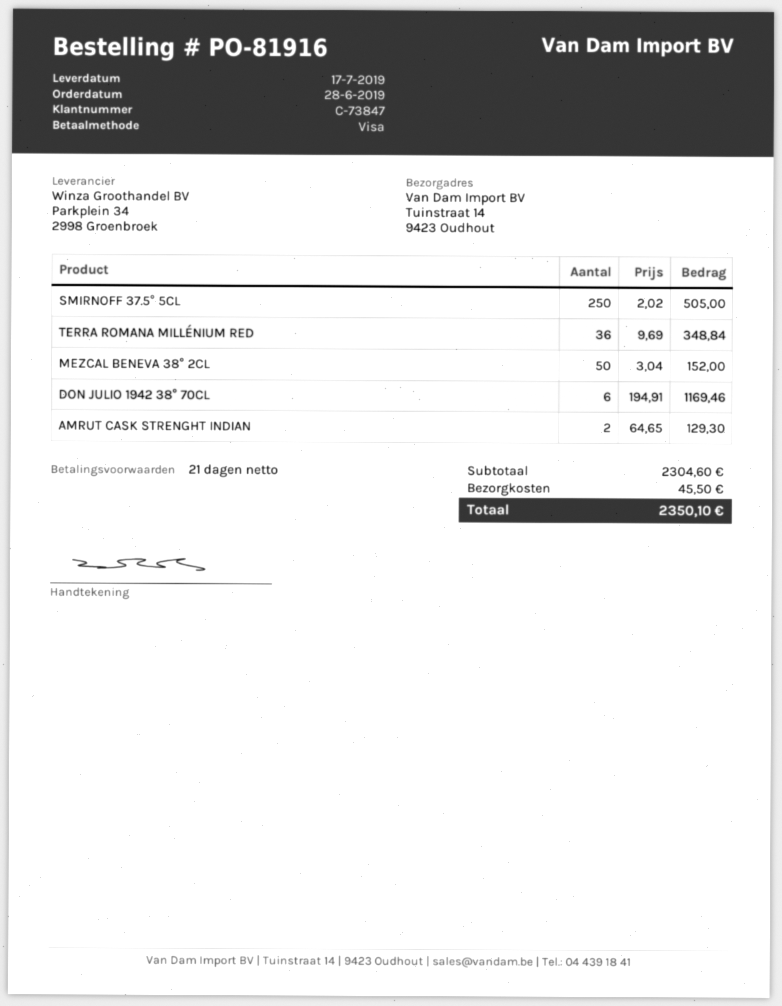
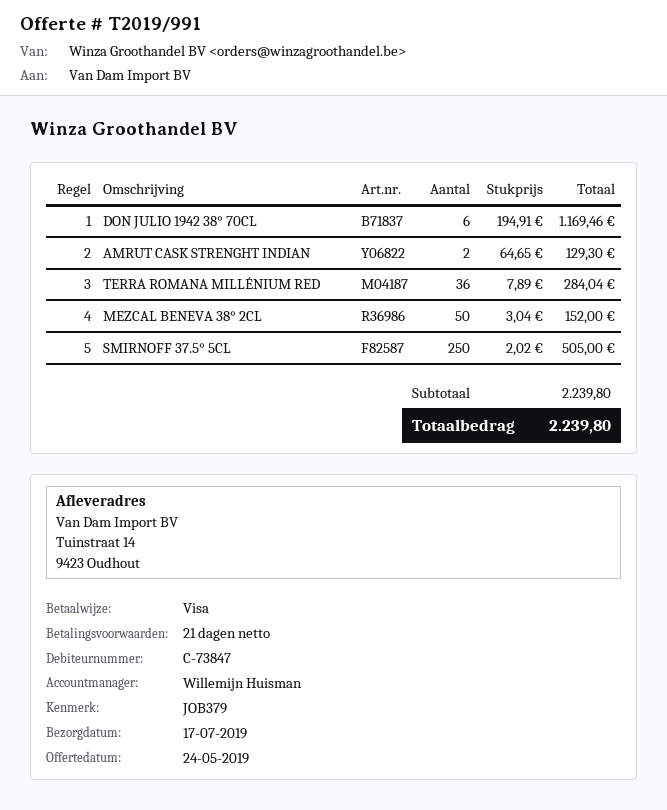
TERRA ROMANA MILLÉNIUM RED: 36 x 9.69 = 348.84 -> 36 x 7.89 = 284.04
subtotal: 2304.60 -> 2239.80
shipping: 45.50 -> none
total: 2350.10 -> 2239.80

